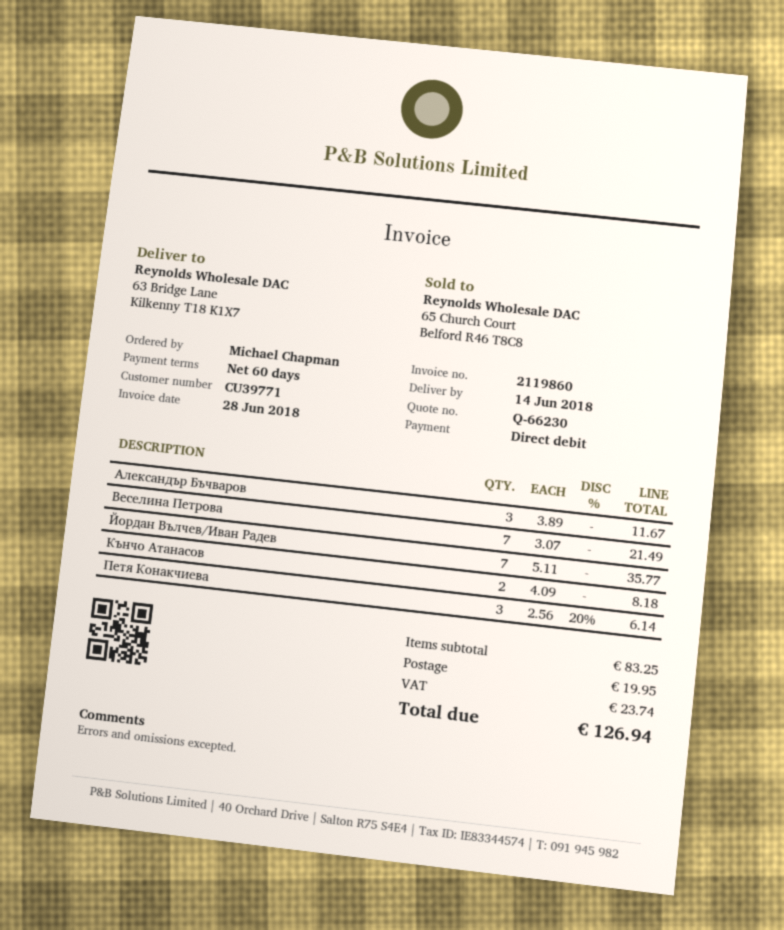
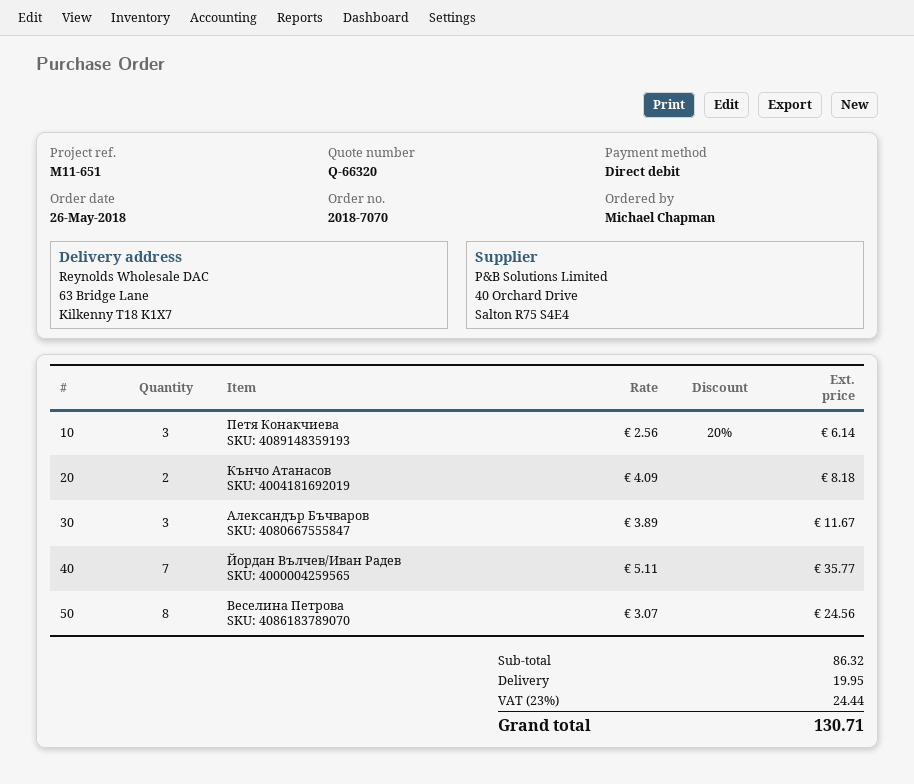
quote number: Q-66230 -> Q-66320
Веселина Петрова: 7 x 3.07 = 21.49 -> 8 x 3.07 = 24.56
subtotal: 83.25 -> 86.32
tax: 23.74 -> 24.44
total: 126.94 -> 130.71

